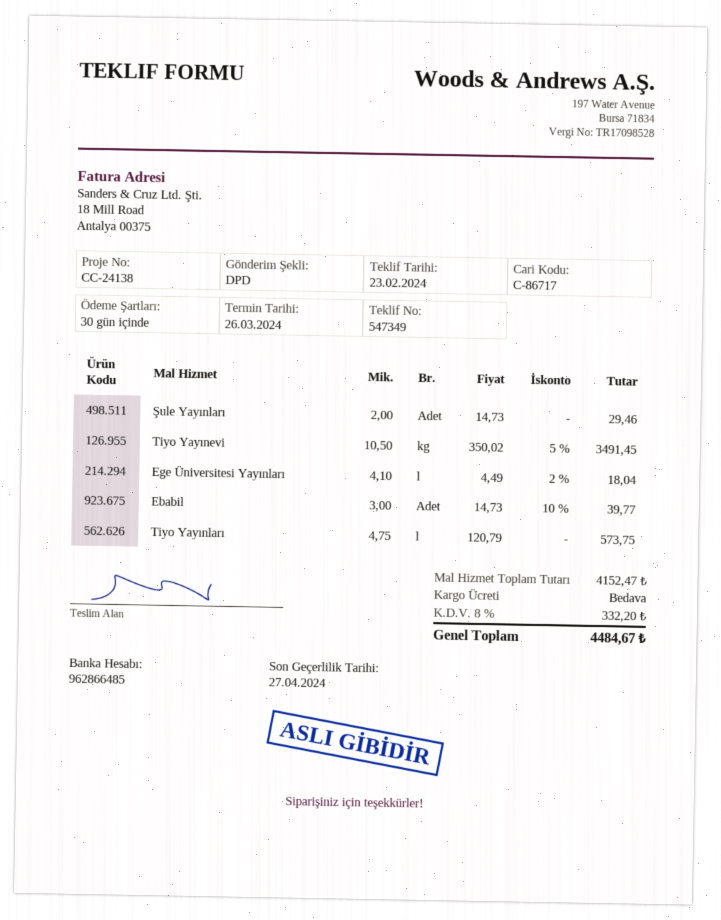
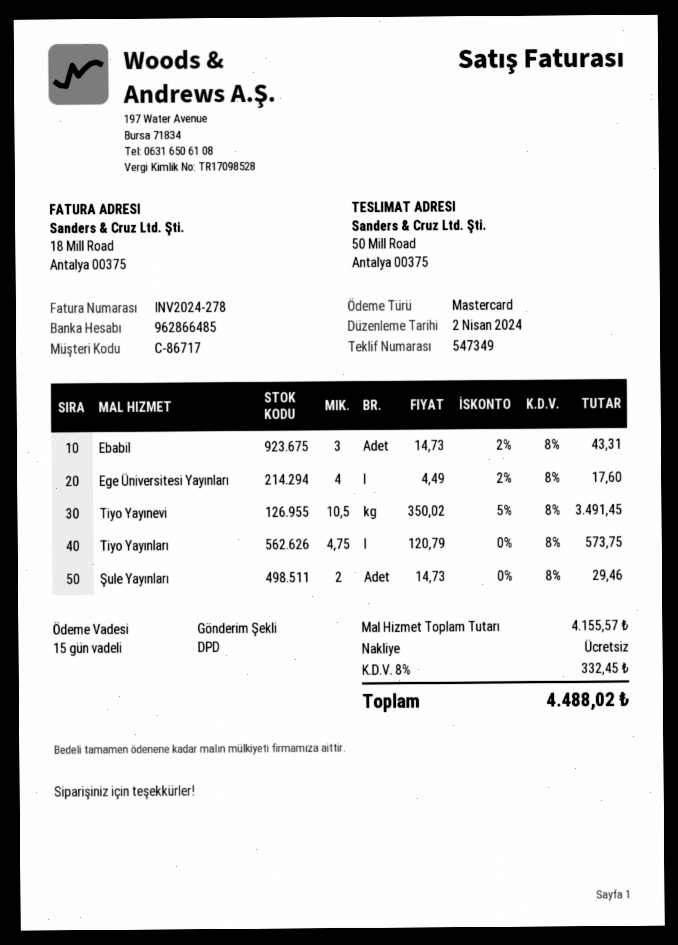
payment terms: 30 days -> 15 days
Ege Üniversitesi Yayınları: 4.1 x 4.49 - 2% = 18.04 -> 4 x 4.49 - 2% = 17.60
Ebabil: 3 x 14.73 - 10% = 39.77 -> 3 x 14.73 - 2% = 43.31
subtotal: 4152.47 -> 4155.57
tax: 8% = 332.20 -> 8% = 332.45
total: 4484.67 -> 4488.02

